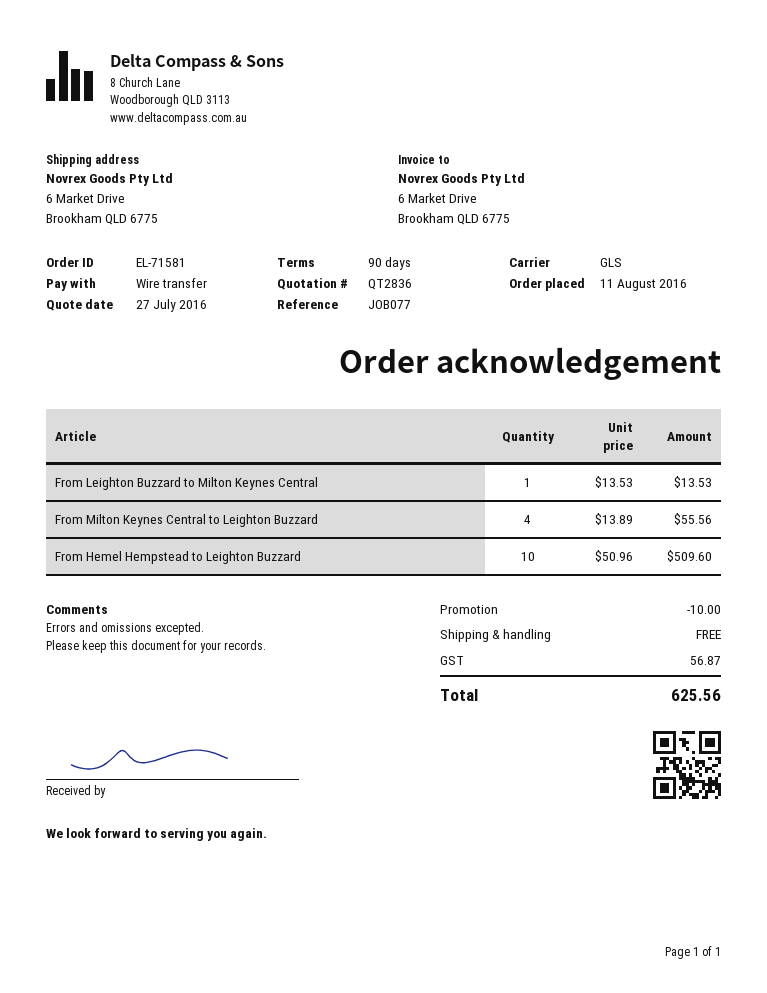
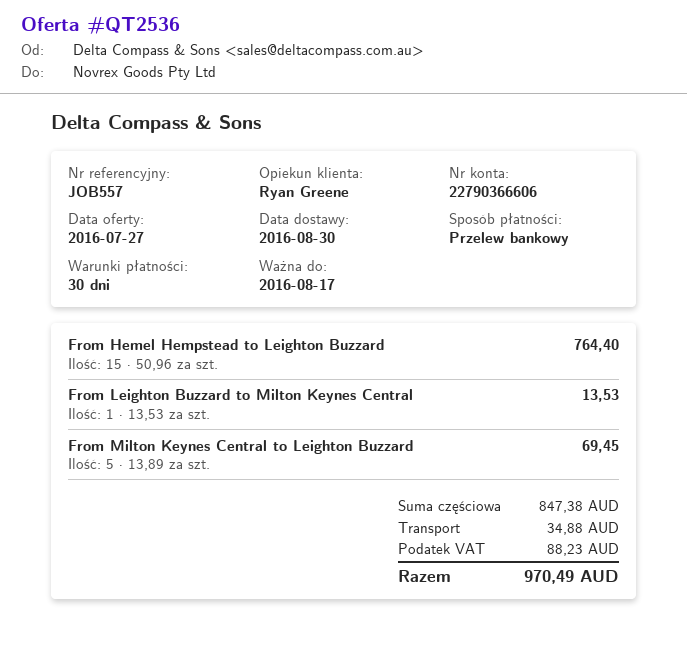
quote number: QT2836 -> QT2536
payment terms: 90 days -> 30 days
reference: JOB077 -> JOB557
From Milton Keynes Central to Leighton Buzzard: 4 x 13.89 = 55.56 -> 5 x 13.89 = 69.45
From Hemel Hempstead to Leighton Buzzard: 10 x 50.96 = 509.60 -> 15 x 50.96 = 764.40
discount: 10.00 -> none
shipping: 0.00 -> 34.88
tax: 56.87 -> 88.23
total: 625.56 -> 970.49

